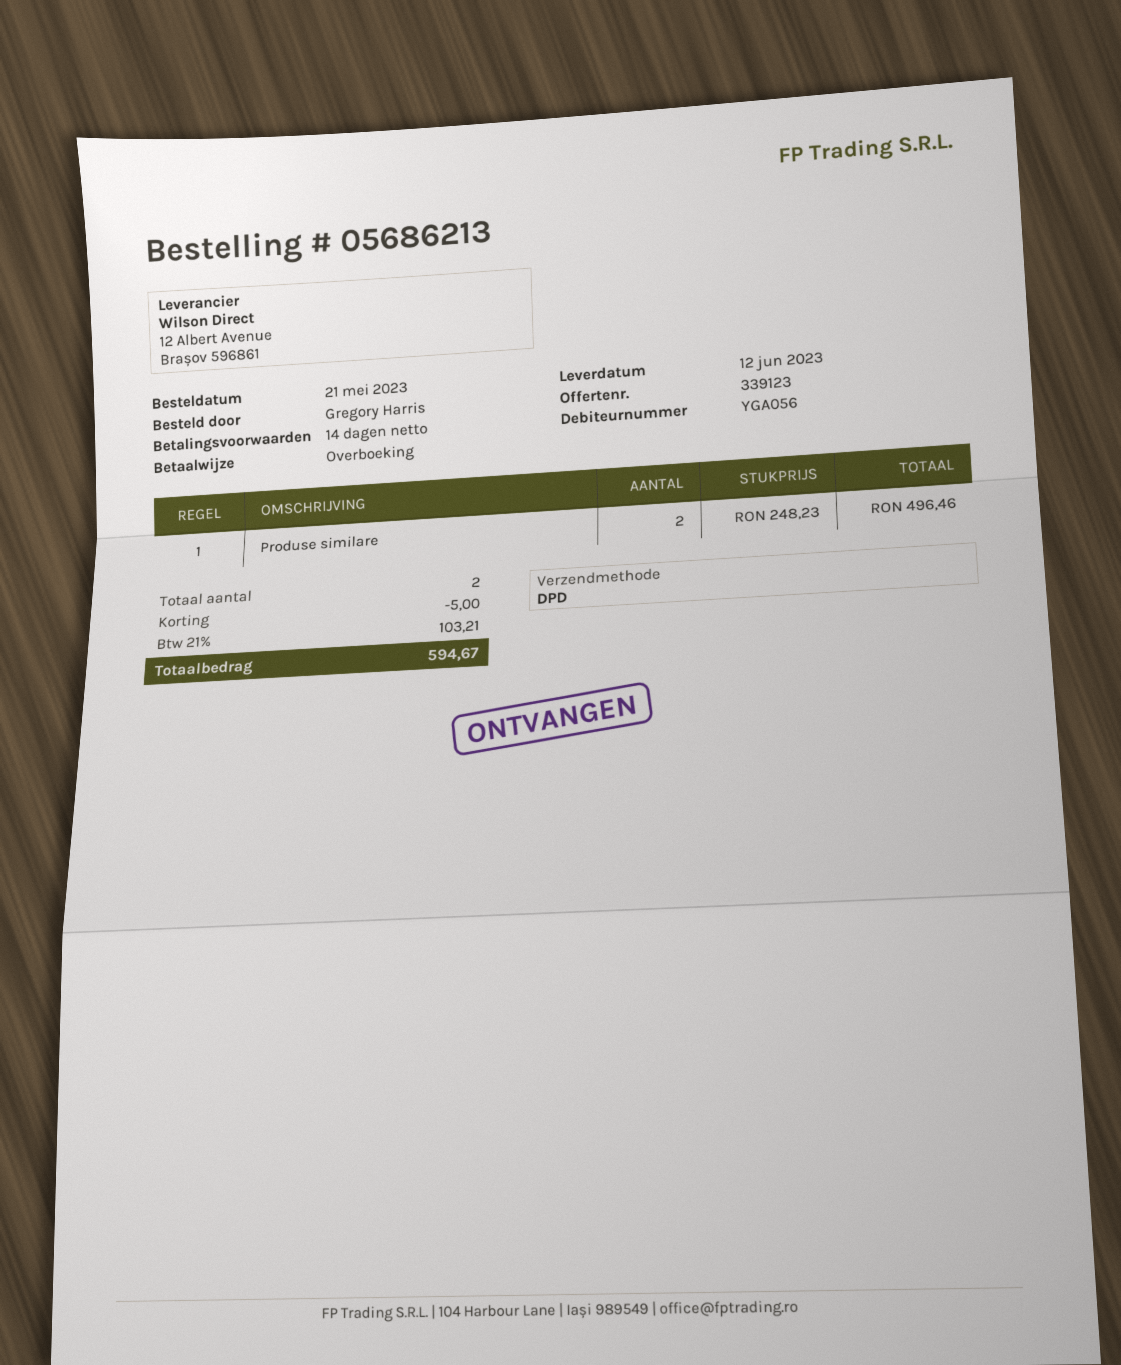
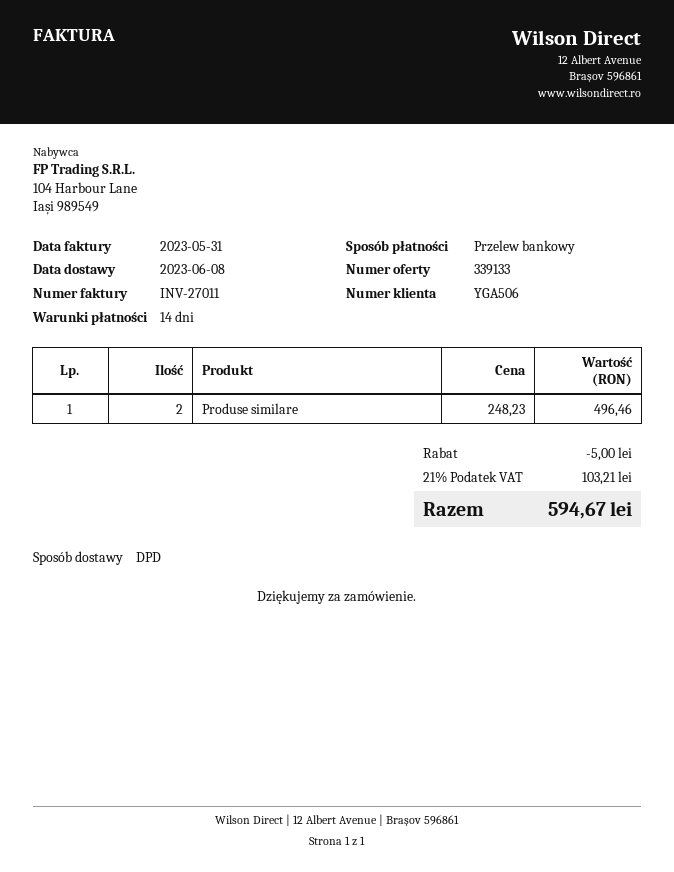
quote number: 339123 -> 339133
delivery date: 2023-06-12 -> 2023-06-08
customer number: YGA056 -> YGA506

